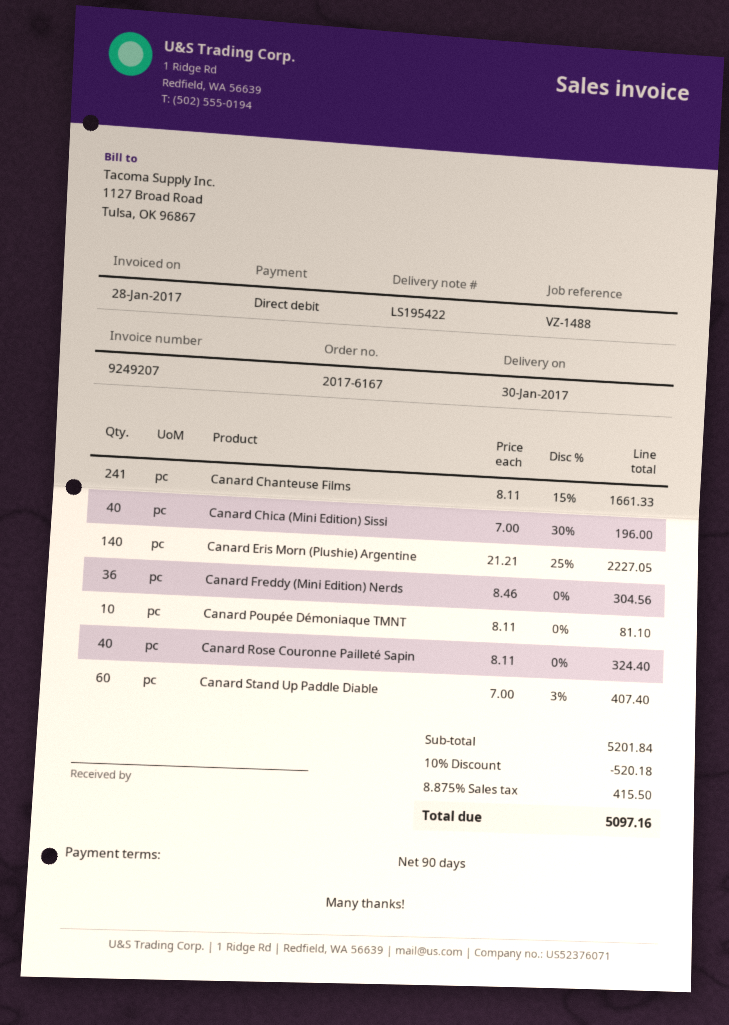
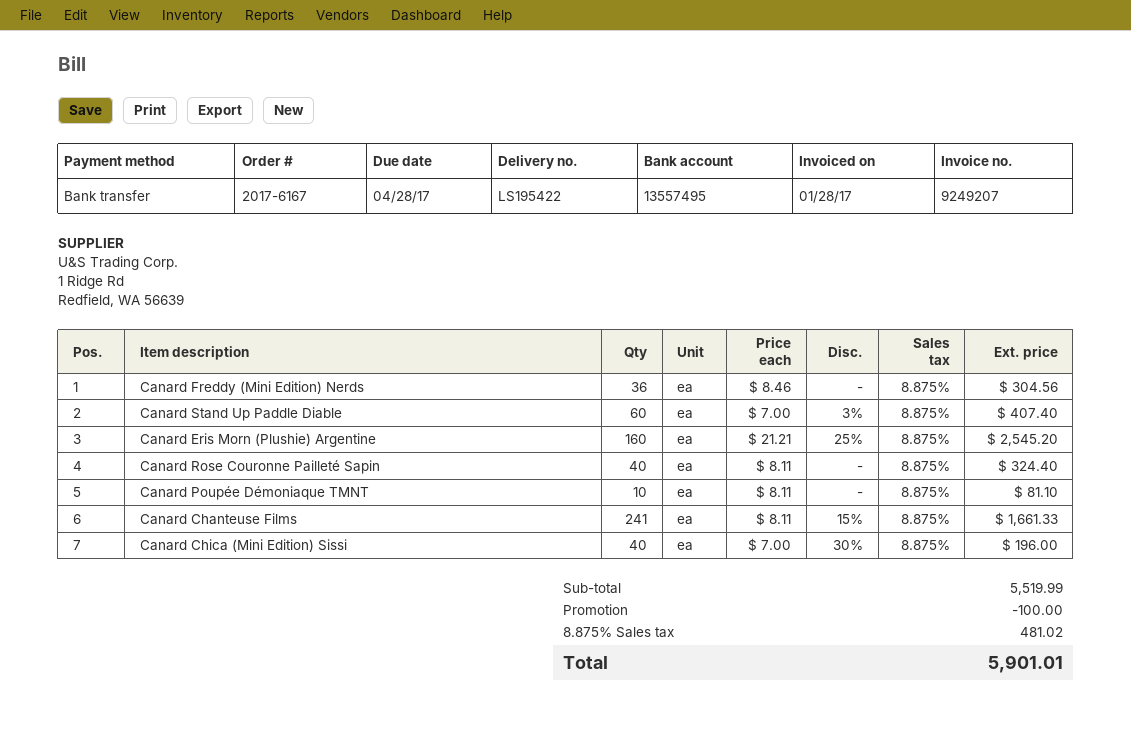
payment method: direct debit -> bank transfer
Canard Eris Morn (Plushie) Argentine: 140 x 21.21 - 25% = 2227.05 -> 160 x 21.21 - 25% = 2545.20
subtotal: 5201.84 -> 5519.99
discount: 520.18 -> 100.00
tax: 8.875% = 415.50 -> 8.875% = 481.02
total: 5097.16 -> 5901.01

